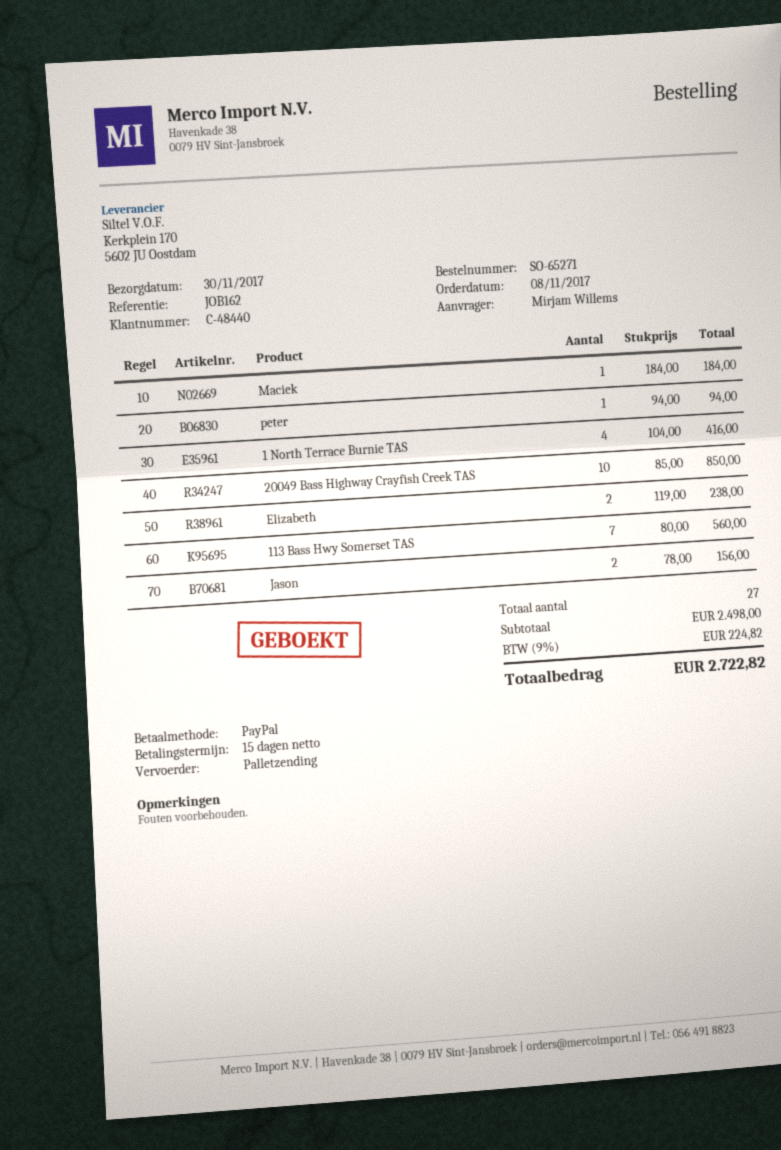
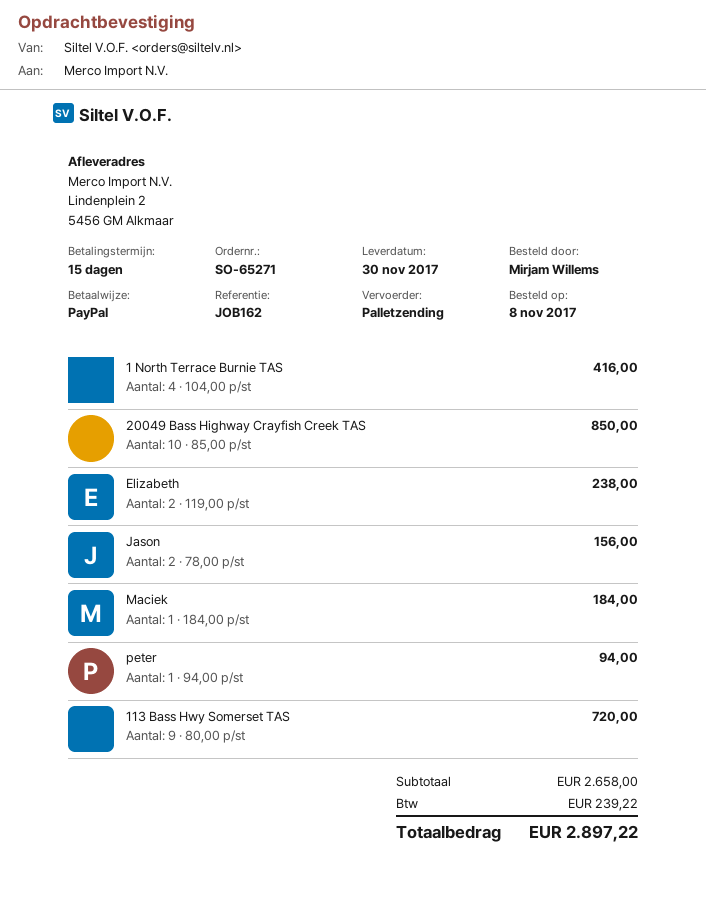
113 Bass Hwy Somerset TAS: 7 x 80.00 = 560.00 -> 9 x 80.00 = 720.00
subtotal: 2498.00 -> 2658.00
tax: 224.82 -> 239.22
total: 2722.82 -> 2897.22

